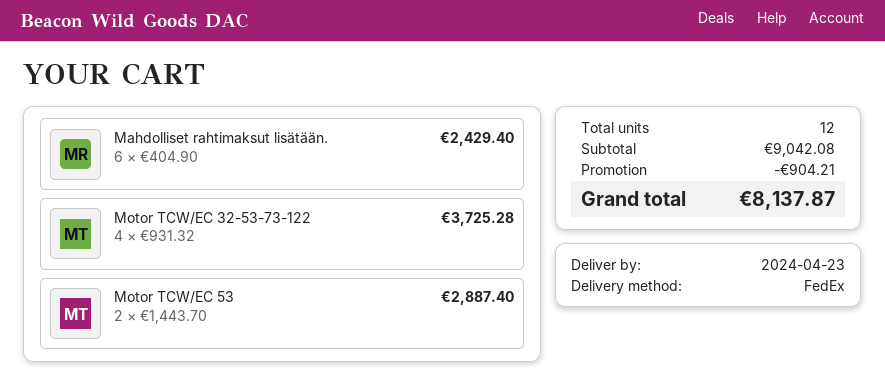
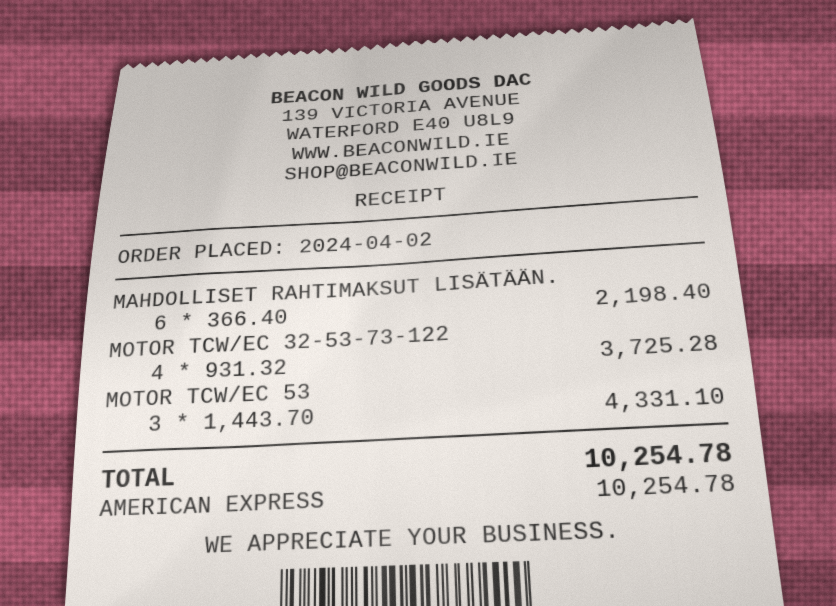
Mahdolliset rahtimaksut lisätään.: 6 x 404.90 = 2429.40 -> 6 x 366.40 = 2198.40
Motor TCW/EC 53: 2 x 1443.70 = 2887.40 -> 3 x 1443.70 = 4331.10
discount: 904.21 -> none
total: 8137.87 -> 10254.78

